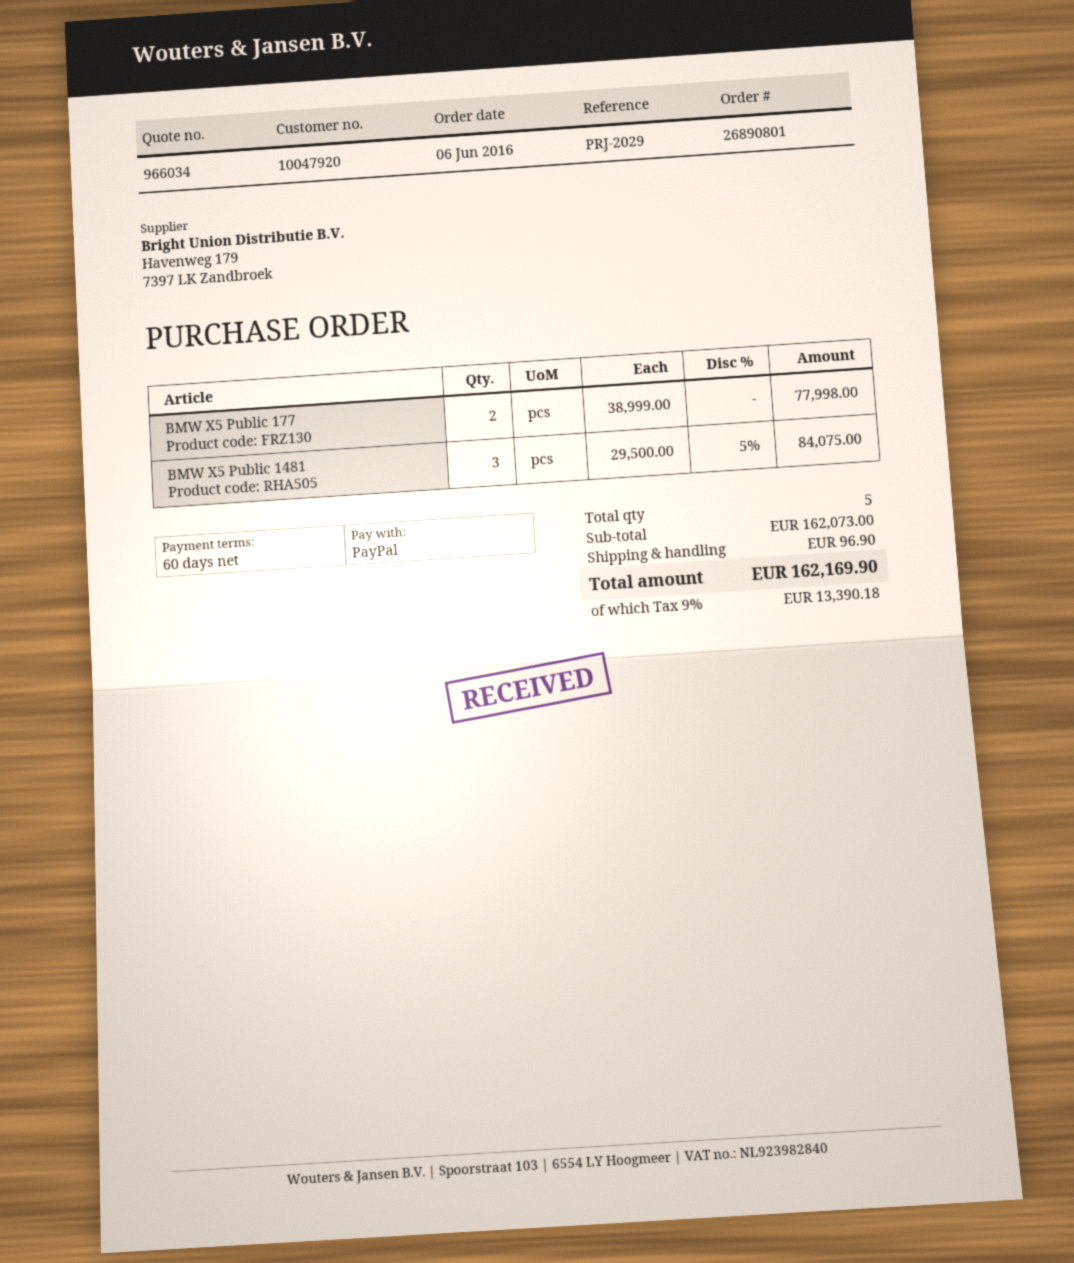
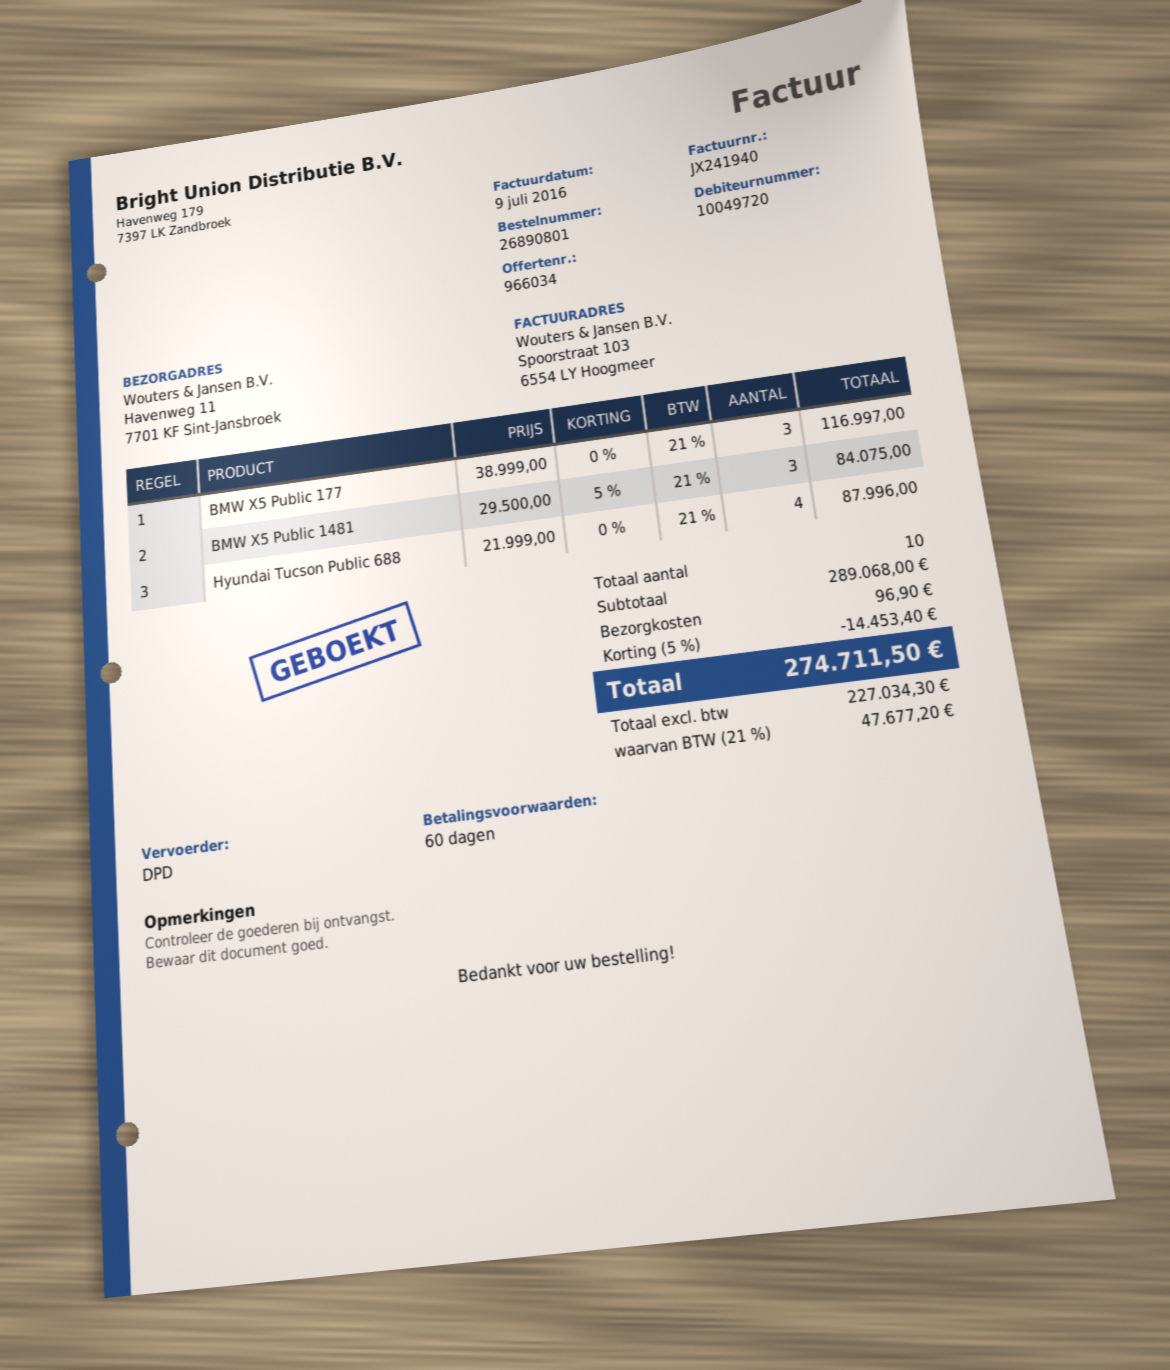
customer number: 10047920 -> 10049720
BMW X5 Public 177: 2 x 38999.00 = 77998.00 -> 3 x 38999.00 = 116997.00
Hyundai Tucson Public 688: none -> 4 x 21999.00 = 87996.00
total quantity: 5 -> 10
subtotal: 162073.00 -> 289068.00
discount: none -> 5% = 14453.40
tax: 9% = 13390.18 -> 21% = 47677.20
total: 162169.90 -> 274711.50

